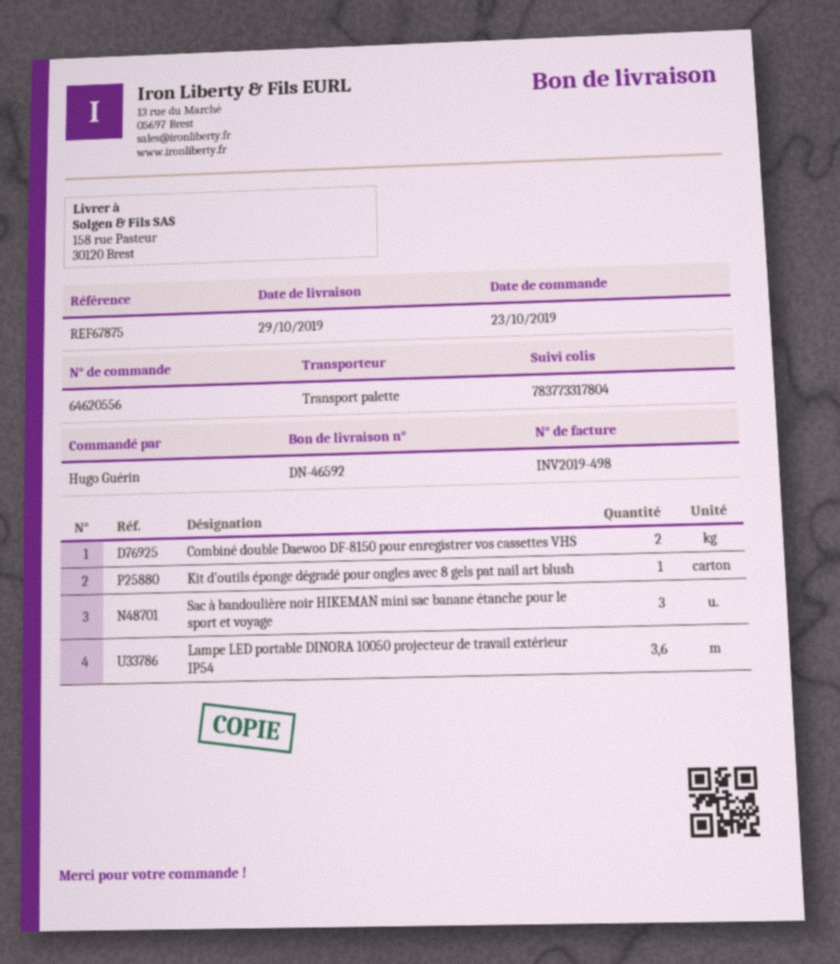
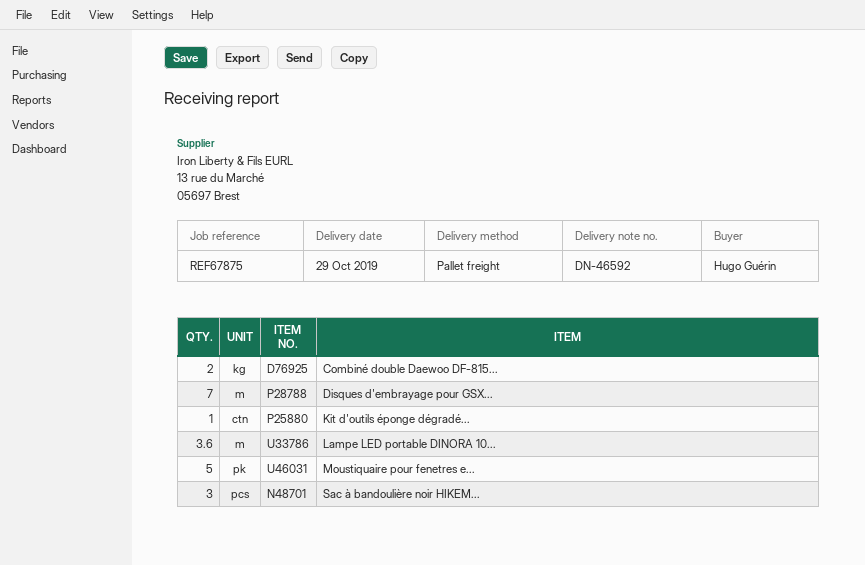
Disques d'embrayage pour GSX...: none -> 7
Moustiquaire pour fenetres e...: none -> 5

